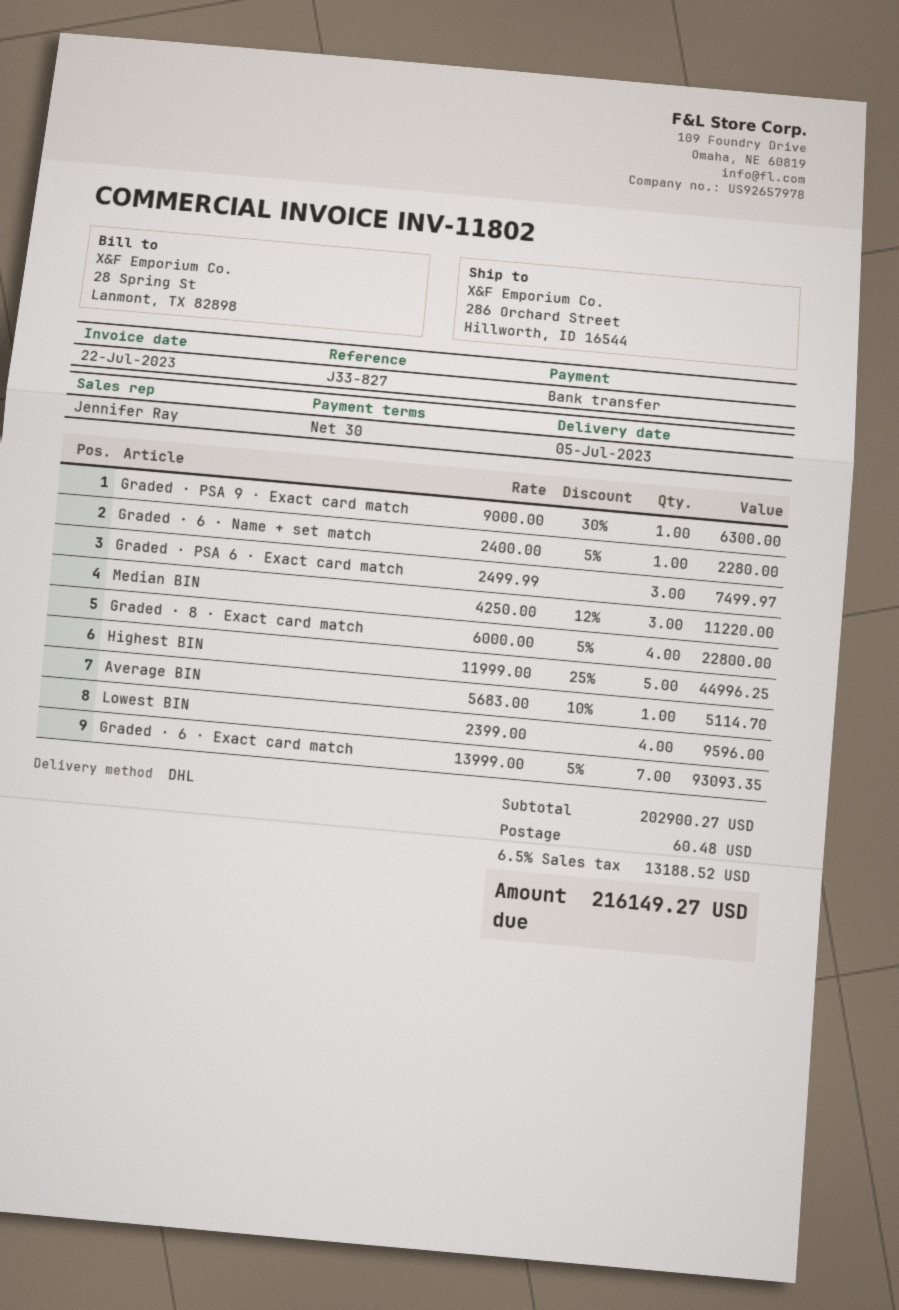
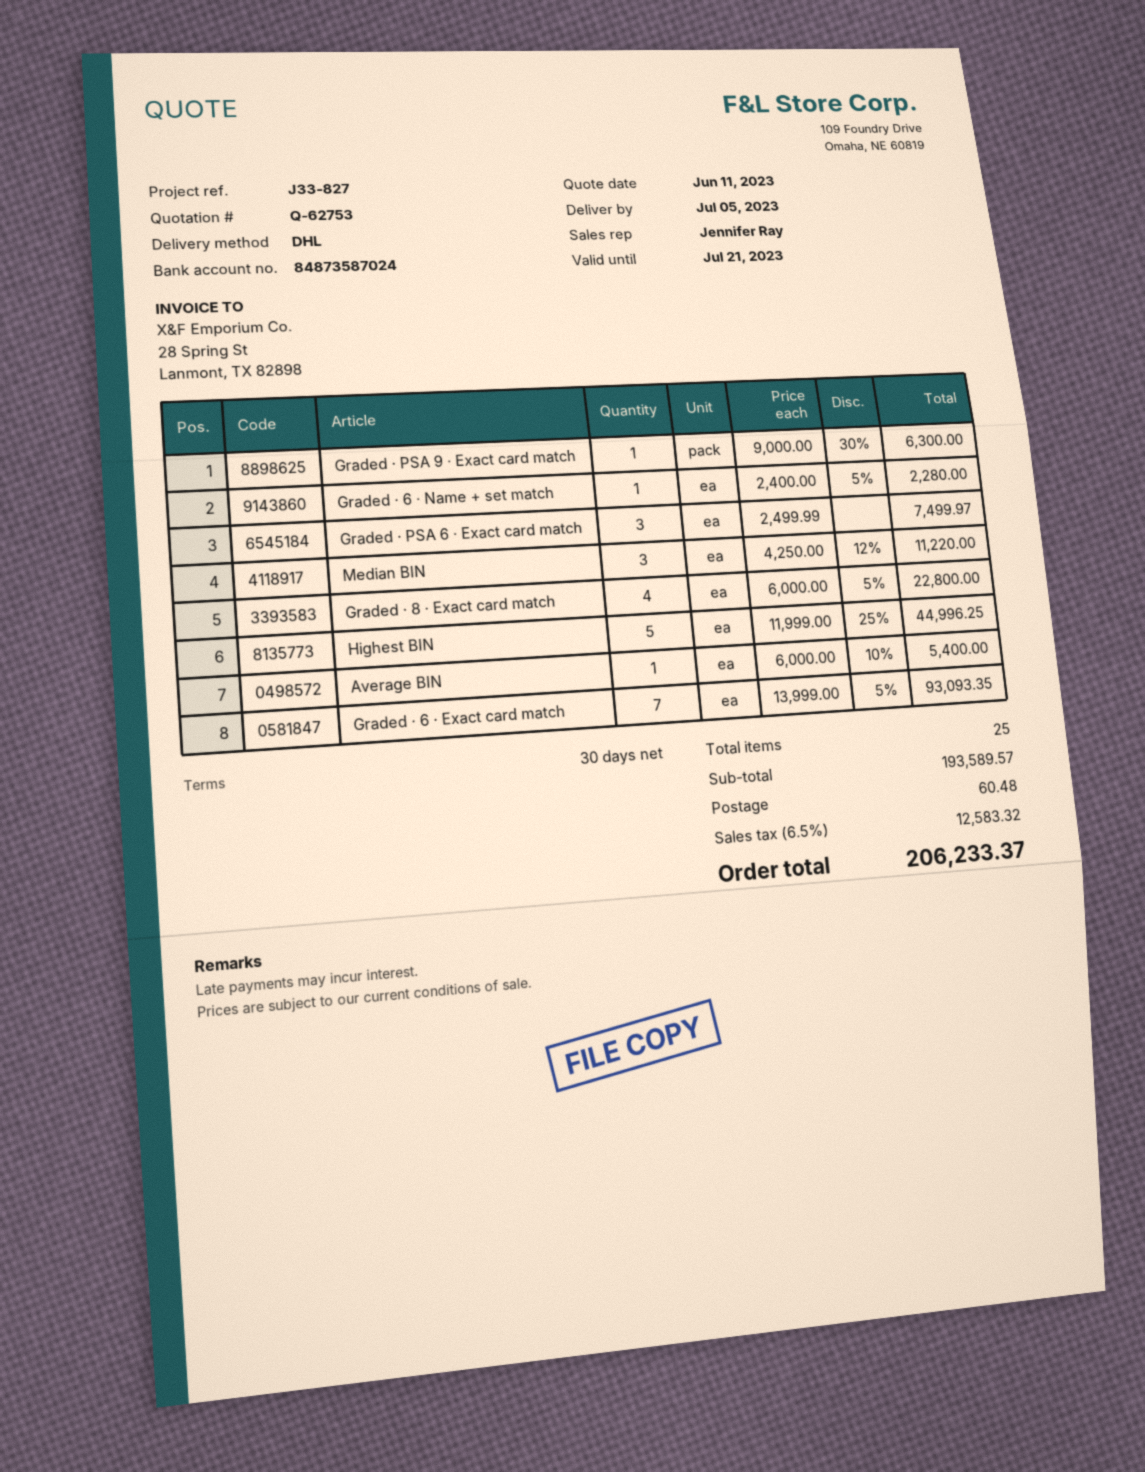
Average BIN: 1 x 5683.00 - 10% = 5114.70 -> 1 x 6000.00 - 10% = 5400.00
Lowest BIN: 4 x 2399.00 = 9596.00 -> none
subtotal: 202900.27 -> 193589.57
tax: 6.5% = 13188.52 -> 6.5% = 12583.32
total: 216149.27 -> 206233.37

